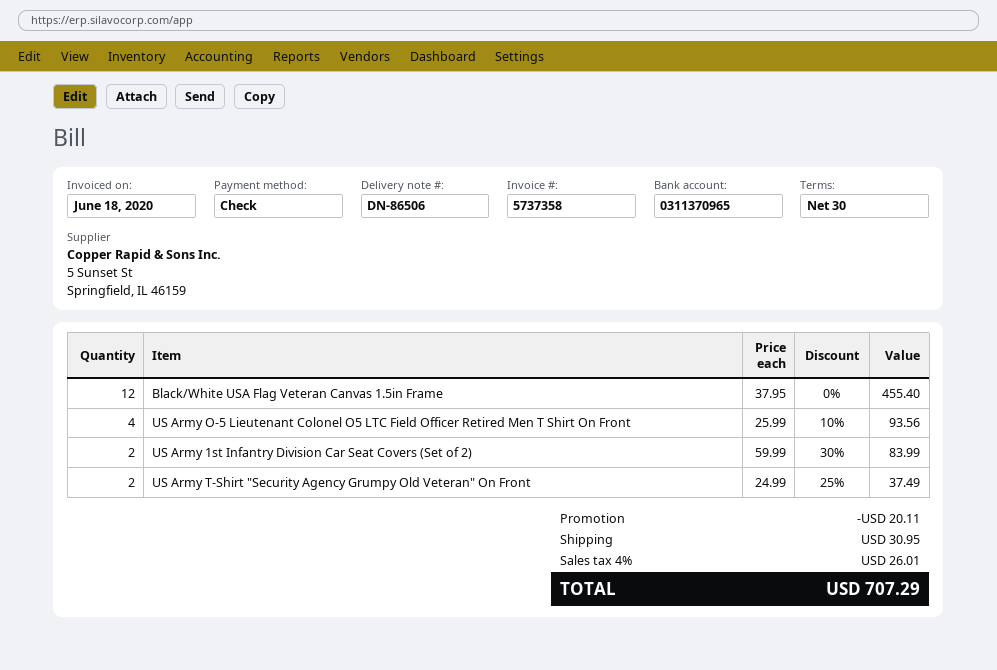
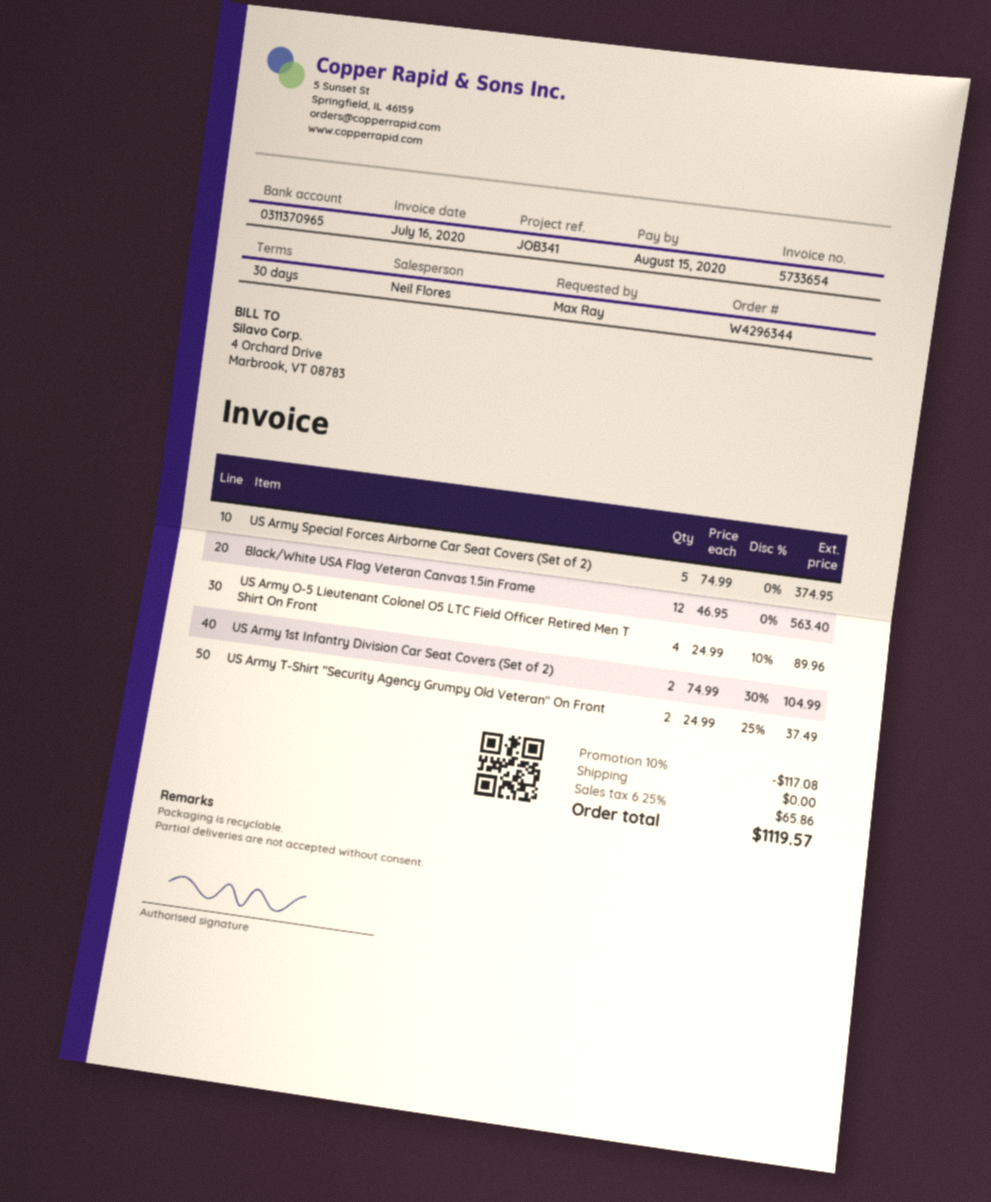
invoice number: 5737358 -> 5733654
invoice date: 2020-06-18 -> 2020-07-16
Black/White USA Flag Veteran Canvas 1.5in Frame: 12 x 37.95 = 455.40 -> 12 x 46.95 = 563.40
US Army O-5 Lieutenant Colonel O5 LTC Field Officer Retired Men T Shirt On Front: 4 x 25.99 - 10% = 93.56 -> 4 x 24.99 - 10% = 89.96
US Army 1st Infantry Division Car Seat Covers (Set of 2): 2 x 59.99 - 30% = 83.99 -> 2 x 74.99 - 30% = 104.99
US Army Special Forces Airborne Car Seat Covers (Set of 2): none -> 5 x 74.99 = 374.95
discount: 20.11 -> 117.08
shipping: 30.95 -> 0.00
tax: 4% = 26.01 -> 6.25% = 65.86
total: 707.29 -> 1119.57

